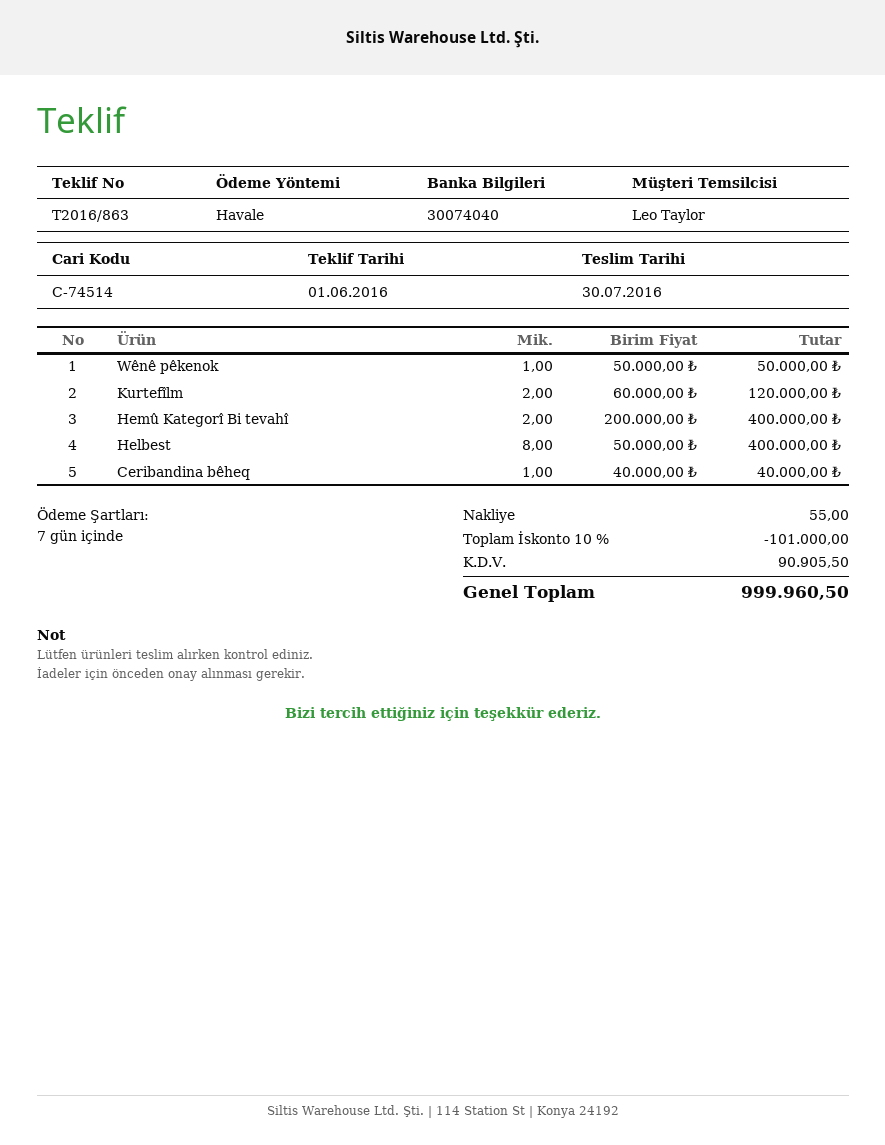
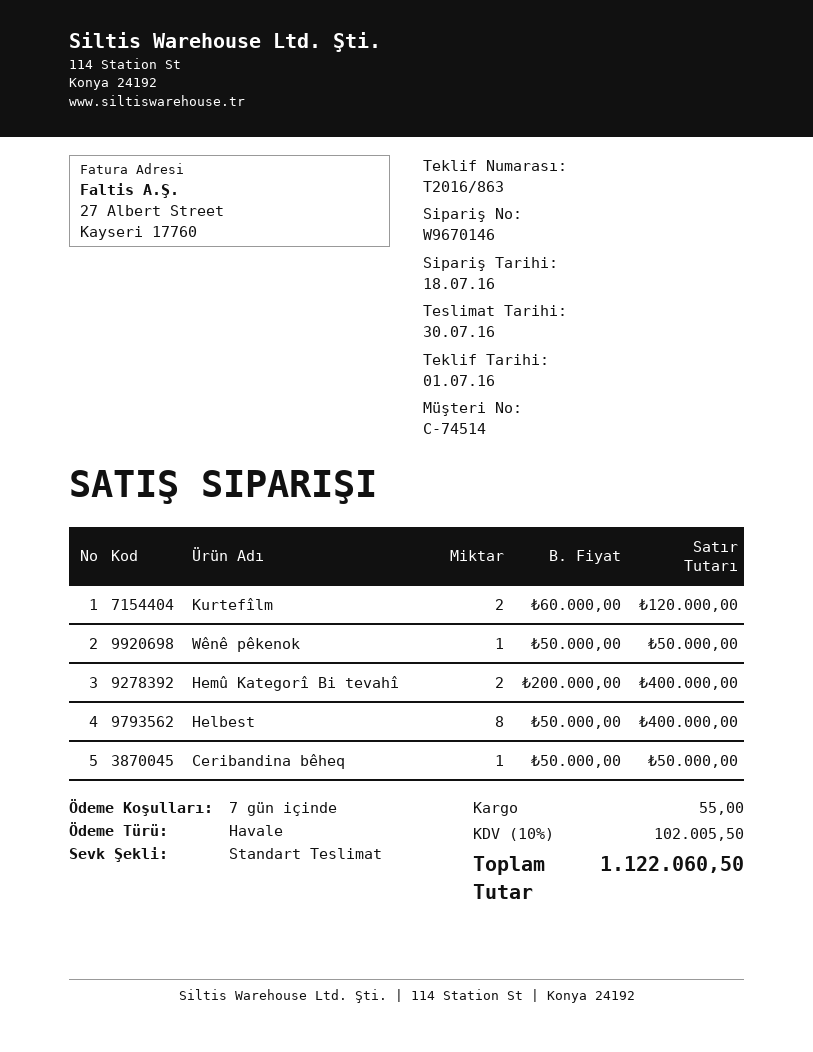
quote date: 2016-06-01 -> 2016-07-01
Ceribandina bêheq: 1 x 40000.00 = 40000.00 -> 1 x 50000.00 = 50000.00
discount: 10% = 101000.00 -> none
tax: 90905.50 -> 102005.50
total: 999960.50 -> 1122060.50

